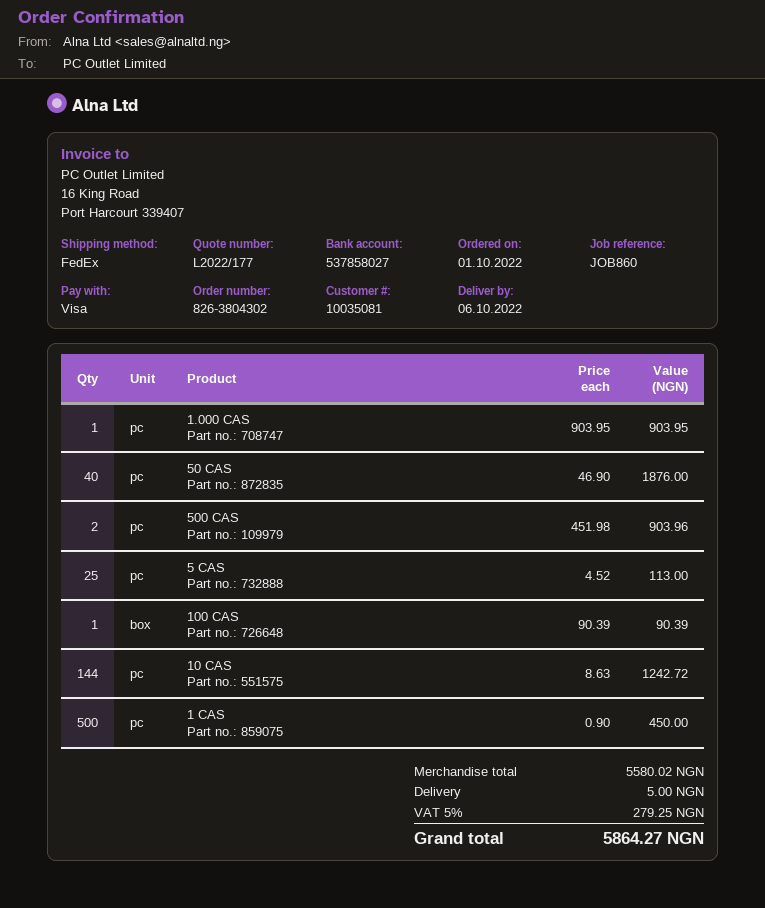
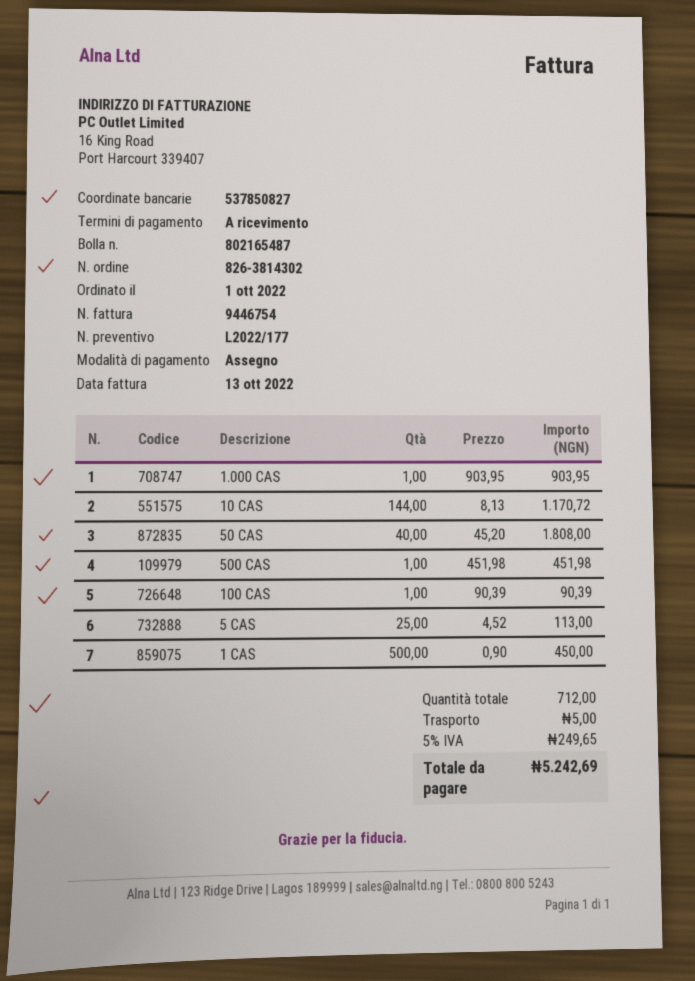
order number: 826-3804302 -> 826-3814302
payment method: Visa -> cheque
bank account: 537858027 -> 537850827
50 CAS: 40 x 46.90 = 1876.00 -> 40 x 45.20 = 1808.00
500 CAS: 2 x 451.98 = 903.96 -> 1 x 451.98 = 451.98
10 CAS: 144 x 8.63 = 1242.72 -> 144 x 8.13 = 1170.72
tax: 5% = 279.25 -> 5% = 249.65
total: 5864.27 -> 5242.69

